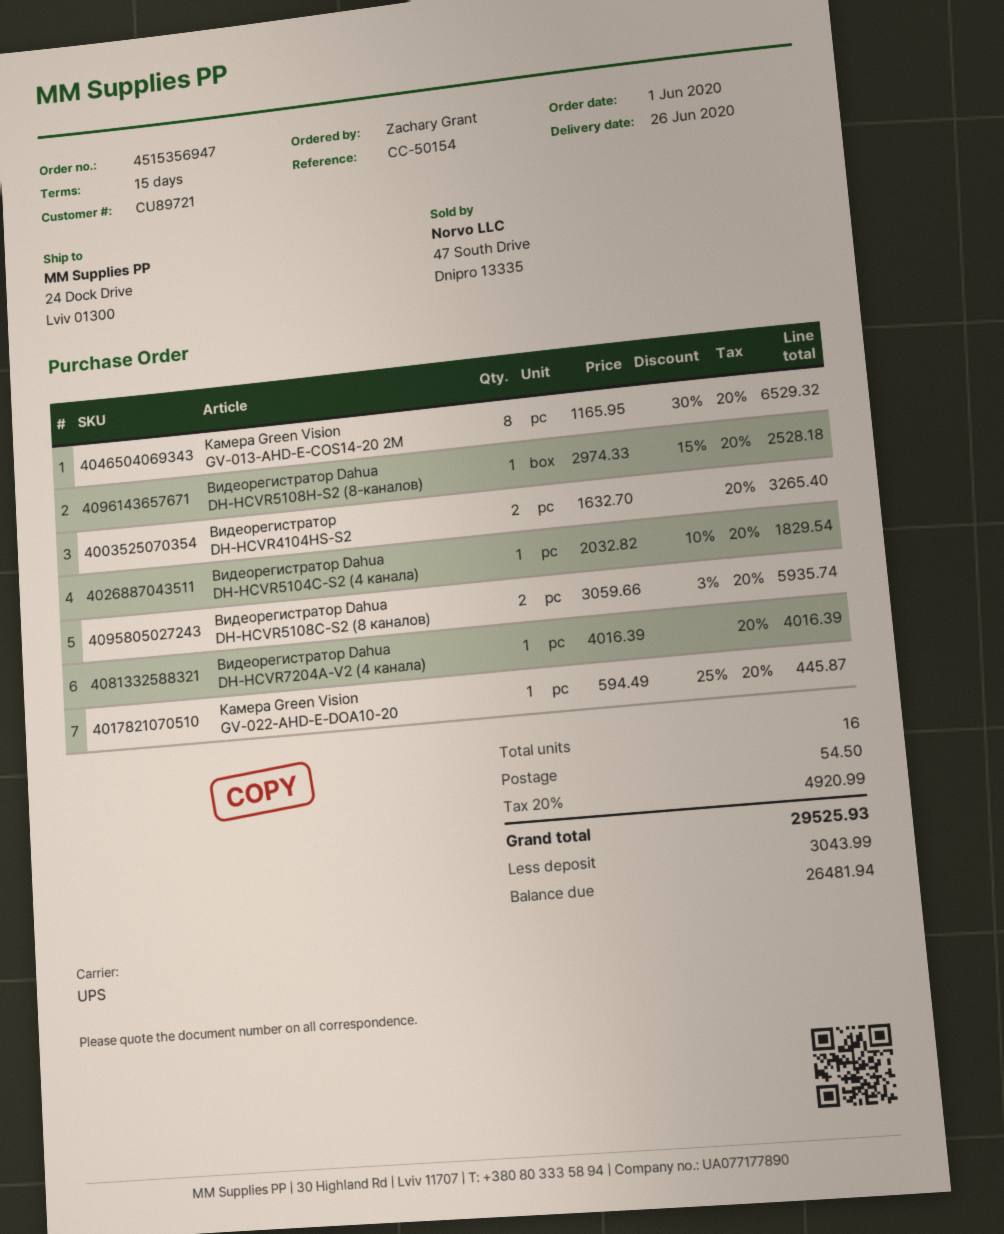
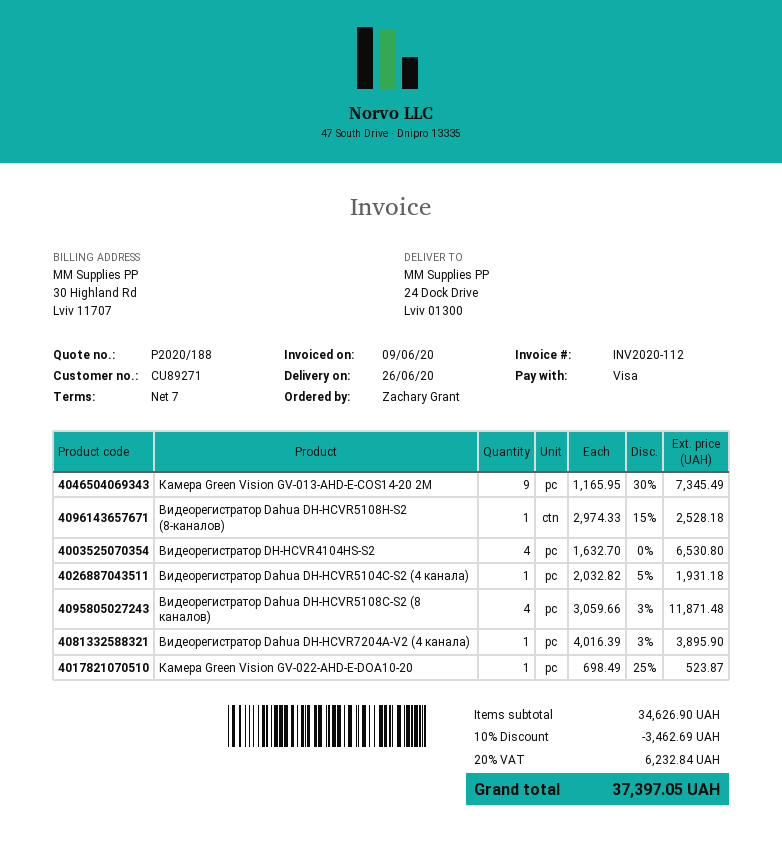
payment terms: 15 days -> 7 days
customer number: CU89721 -> CU89271
Камера Green Vision GV-013-AHD-E-COS14-20 2M: 8 x 1165.95 - 30% = 6529.32 -> 9 x 1165.95 - 30% = 7345.49
Видеорегистратор DH-HCVR4104HS-S2: 2 x 1632.70 = 3265.40 -> 4 x 1632.70 = 6530.80
Видеорегистратор Dahua DH-HCVR5104C-S2 (4 канала): 1 x 2032.82 - 10% = 1829.54 -> 1 x 2032.82 - 5% = 1931.18
Видеорегистратор Dahua DH-HCVR5108C-S2 (8 каналов): 2 x 3059.66 - 3% = 5935.74 -> 4 x 3059.66 - 3% = 11871.48
Видеорегистратор Dahua DH-HCVR7204A-V2 (4 канала): 1 x 4016.39 = 4016.39 -> 1 x 4016.39 - 3% = 3895.90
Камера Green Vision GV-022-AHD-E-DOA10-20: 1 x 594.49 - 25% = 445.87 -> 1 x 698.49 - 25% = 523.87
discount: none -> 10% = 3462.69
shipping: 54.50 -> none
tax: 20% = 4920.99 -> 20% = 6232.84
total: 29525.93 -> 37397.05

